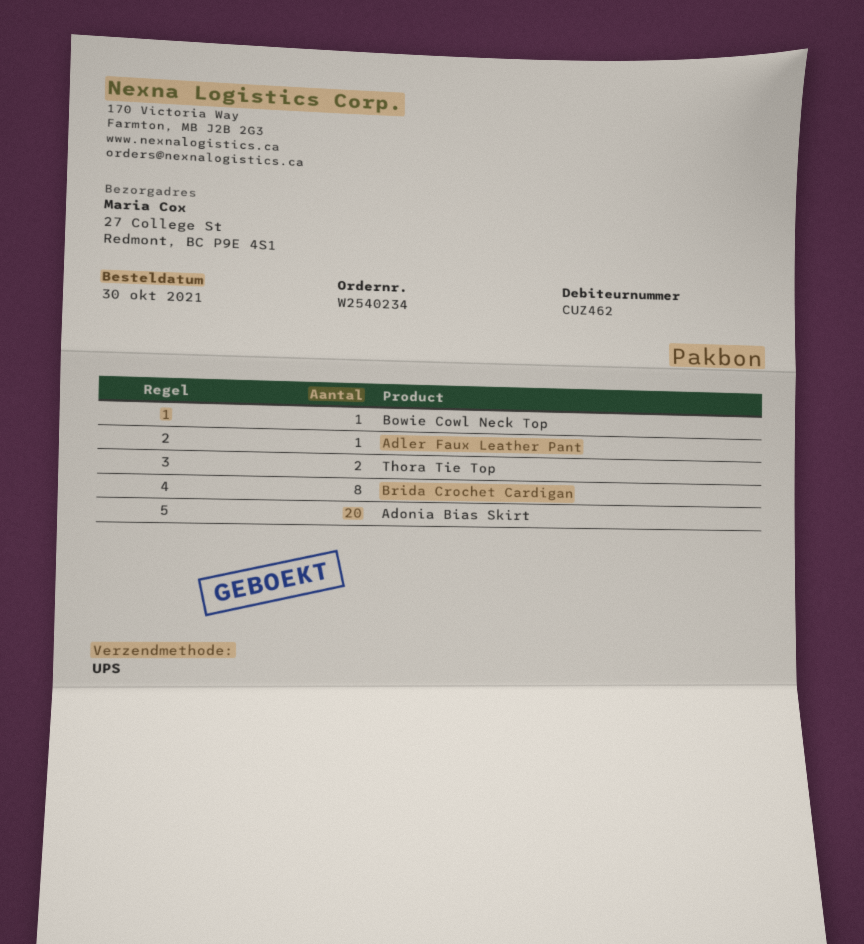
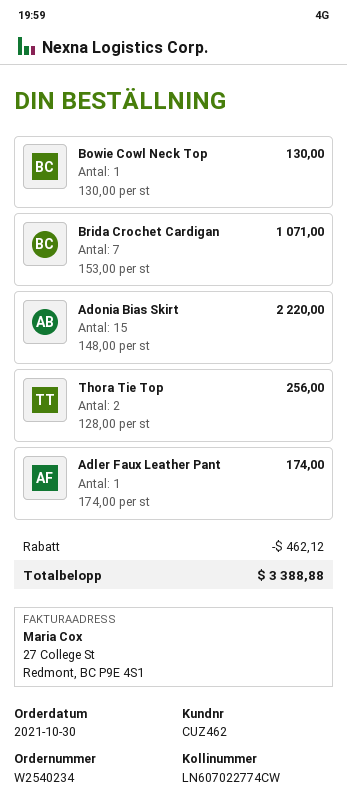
Brida Crochet Cardigan: 8 -> 7
Adonia Bias Skirt: 20 -> 15

